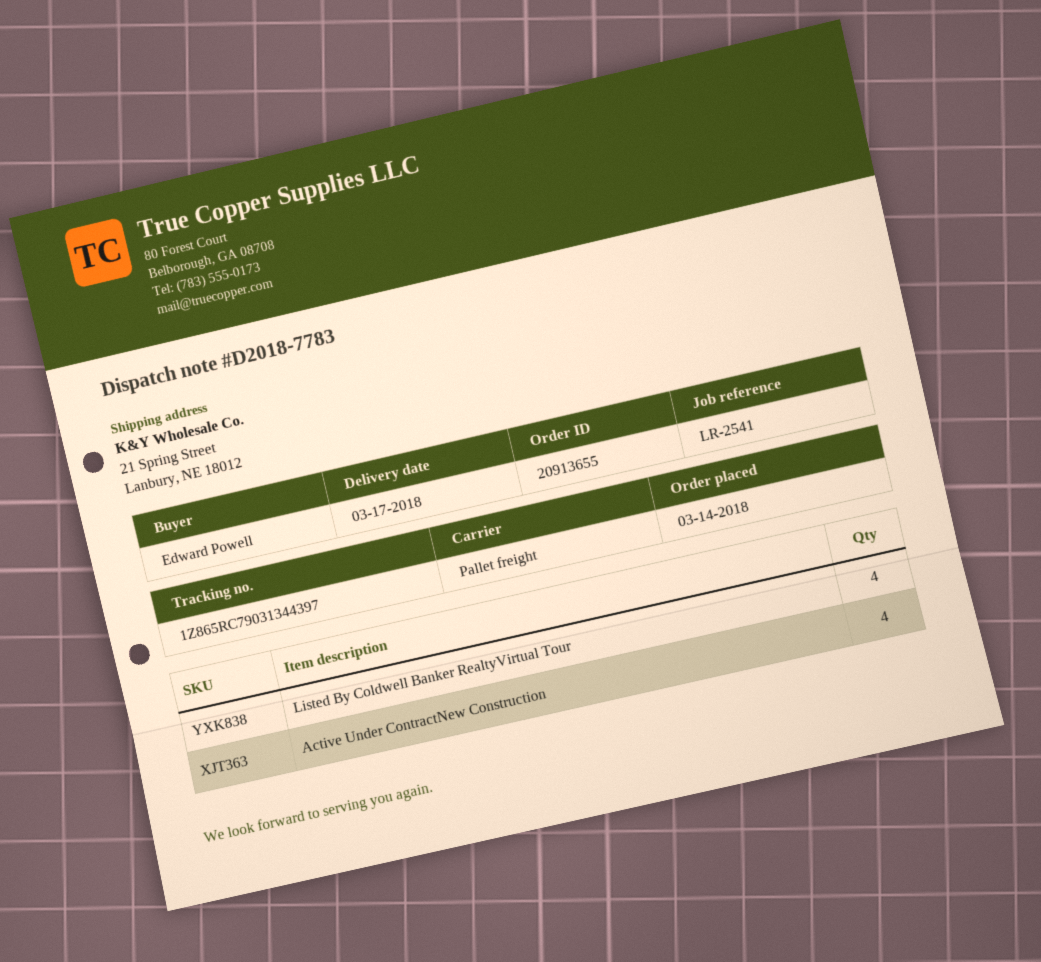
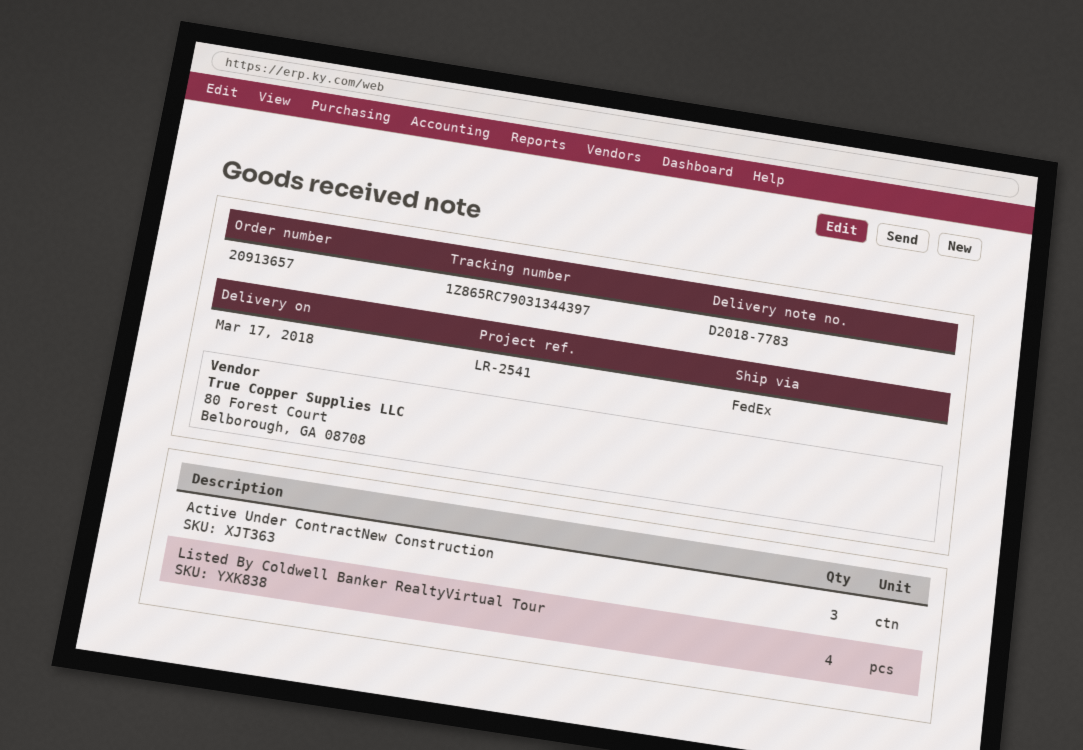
order number: 20913655 -> 20913657
shipping method: pallet freight -> FedEx
Active Under ContractNew Construction: 4 -> 3

